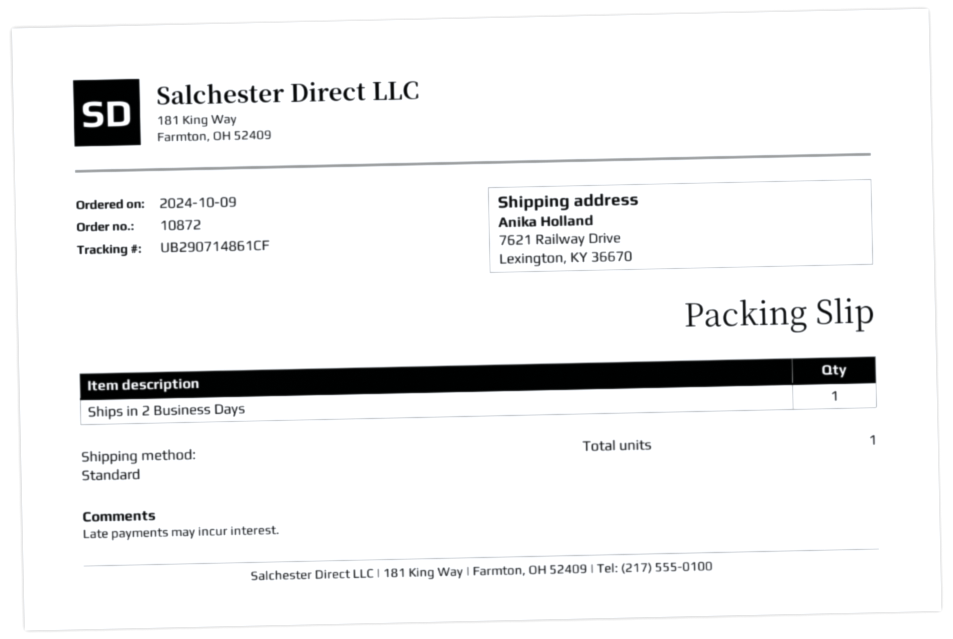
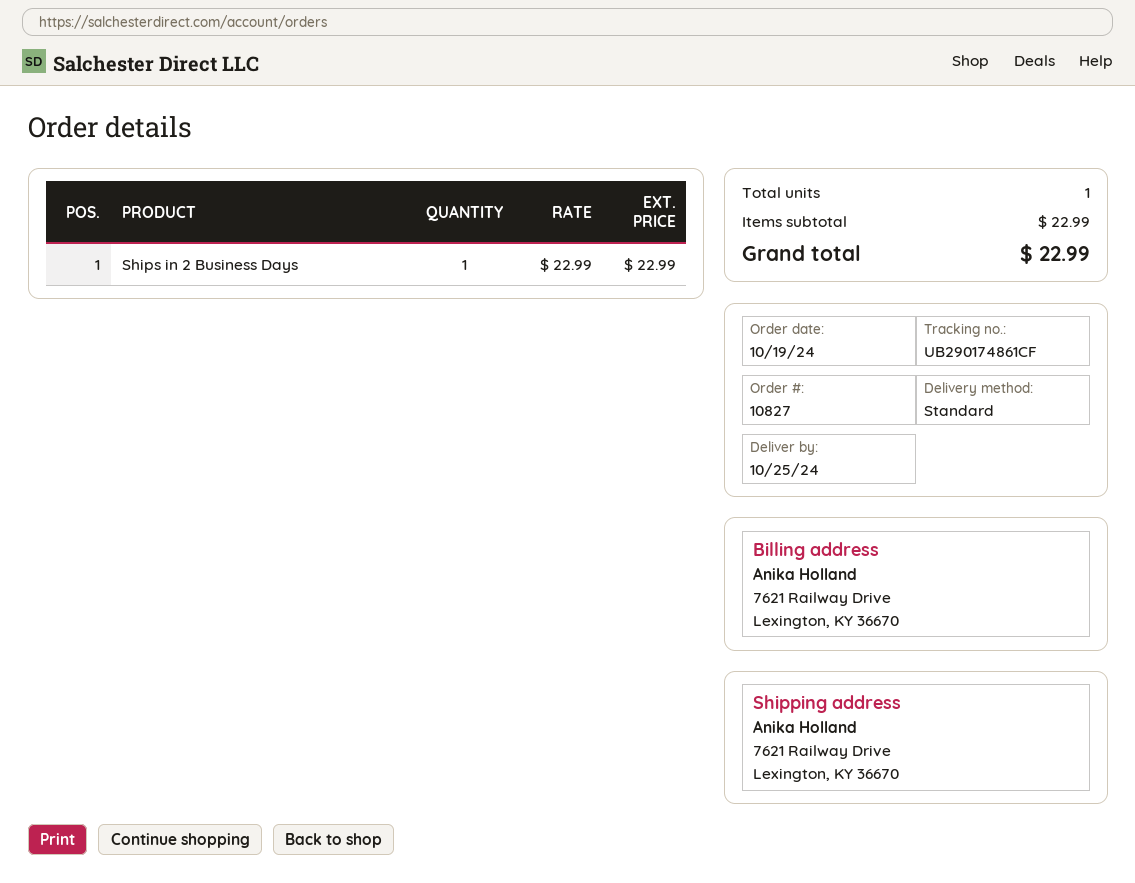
order number: 10872 -> 10827
order date: 2024-10-09 -> 2024-10-19
tracking number: UB290714861CF -> UB290174861CF

